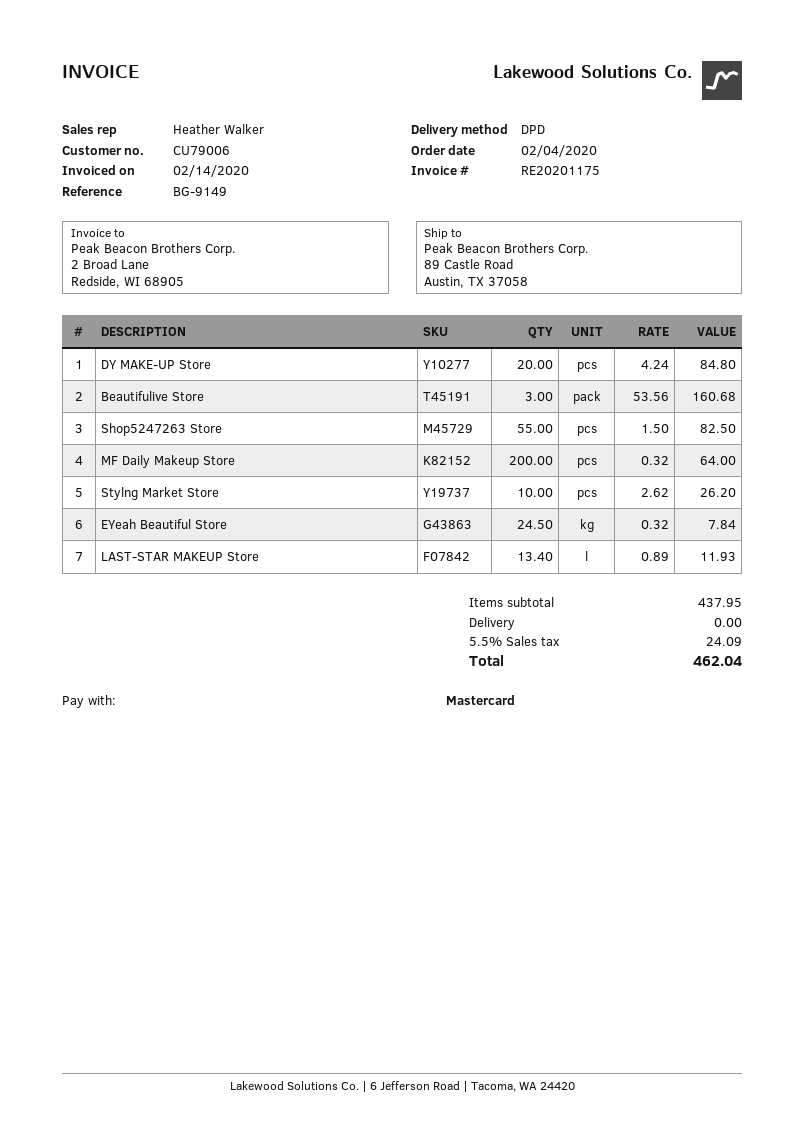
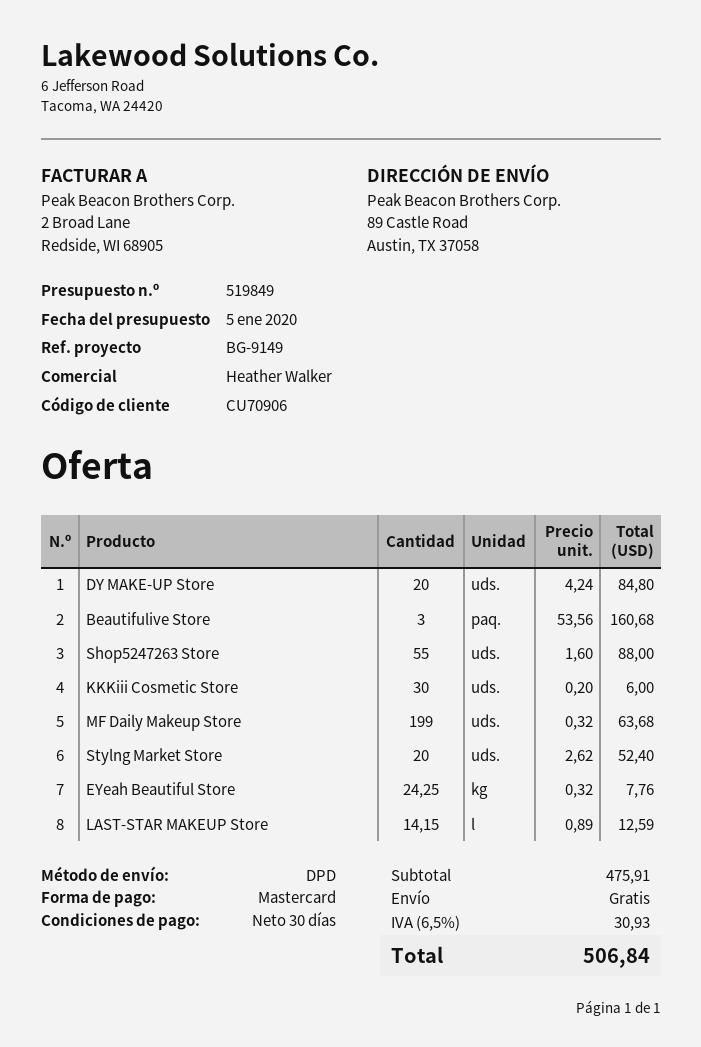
customer number: CU79006 -> CU70906
Shop5247263 Store: 55 x 1.50 = 82.50 -> 55 x 1.60 = 88.00
MF Daily Makeup Store: 200 x 0.32 = 64.00 -> 199 x 0.32 = 63.68
Stylng Market Store: 10 x 2.62 = 26.20 -> 20 x 2.62 = 52.40
EYeah Beautiful Store: 24.5 x 0.32 = 7.84 -> 24.25 x 0.32 = 7.76
LAST-STAR MAKEUP Store: 13.4 x 0.89 = 11.93 -> 14.15 x 0.89 = 12.59
KKKiii Cosmetic Store: none -> 30 x 0.20 = 6.00
subtotal: 437.95 -> 475.91
tax: 5.5% = 24.09 -> 6.5% = 30.93
total: 462.04 -> 506.84

